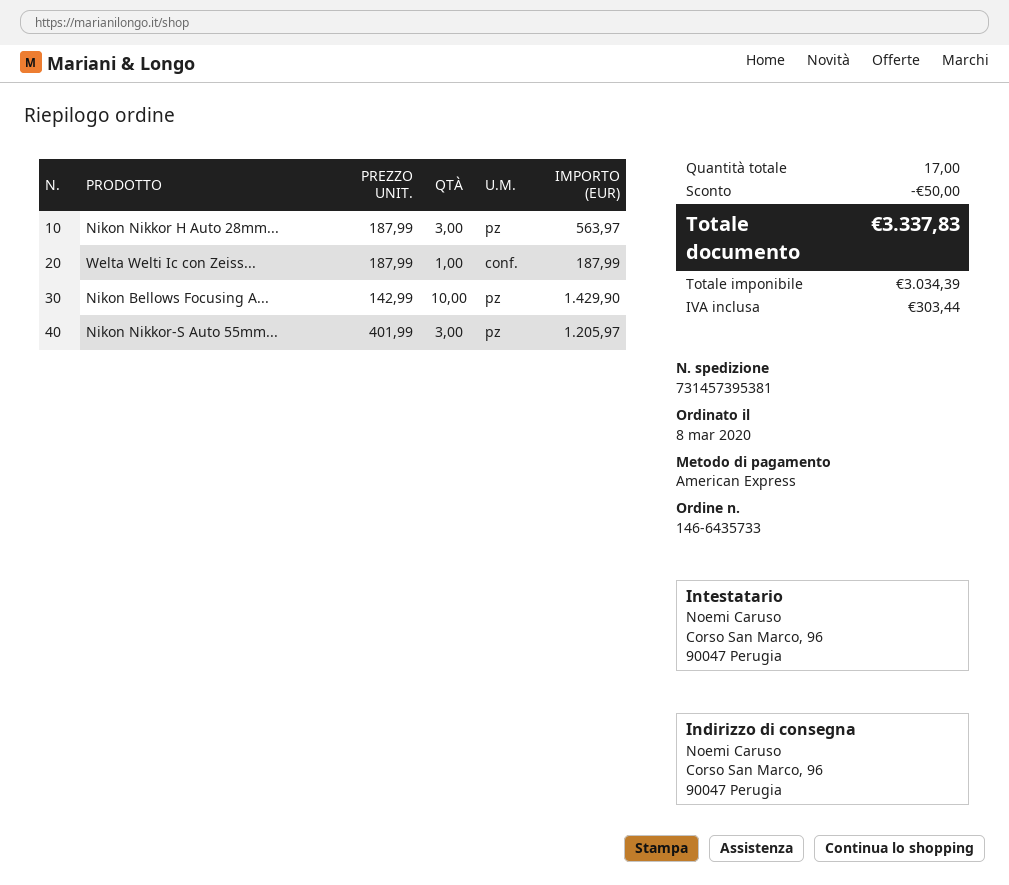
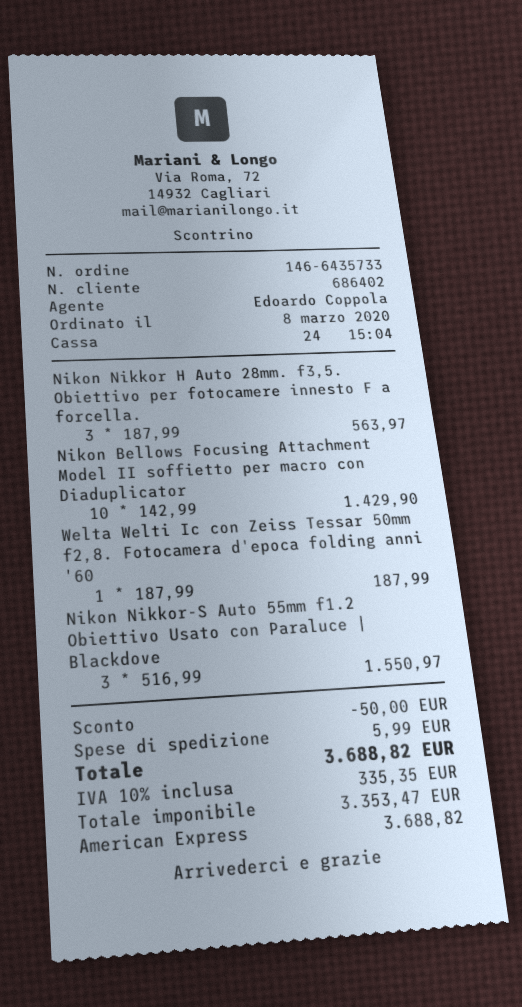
Nikon Nikkor-S Auto 55mm...: 3 x 401.99 = 1205.97 -> 3 x 516.99 = 1550.97
shipping: none -> 5.99
net: 3034.39 -> 3353.47
tax: 303.44 -> 335.35
total: 3337.83 -> 3688.82

